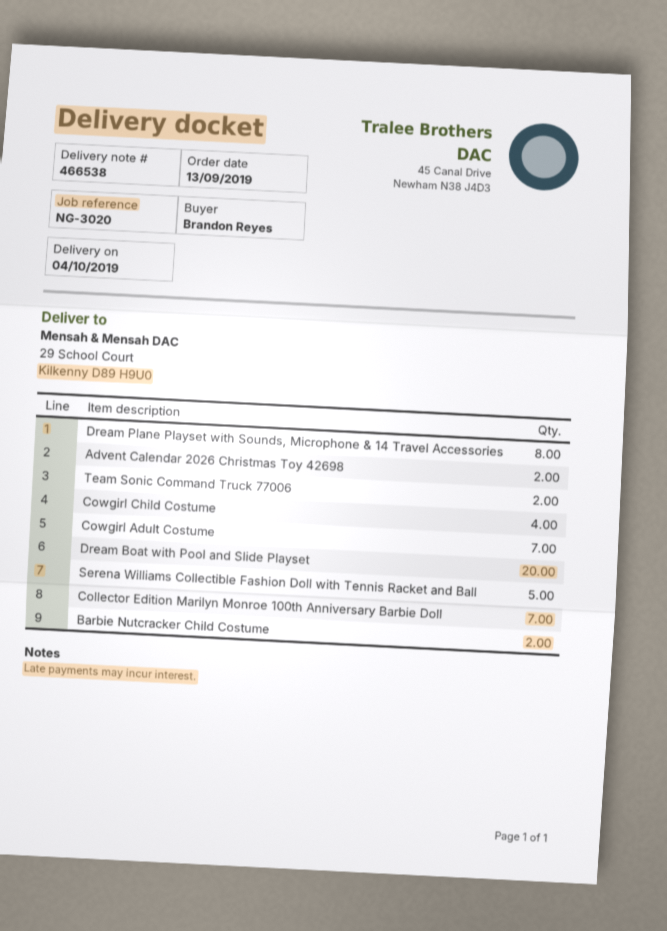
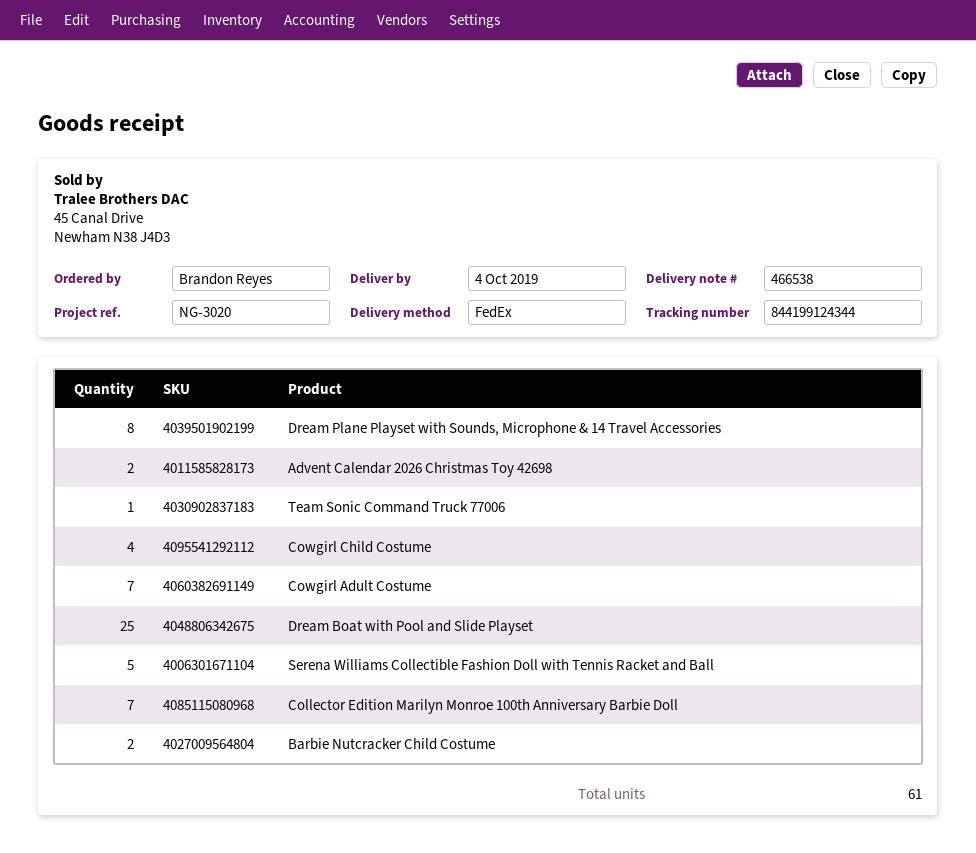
Team Sonic Command Truck 77006: 2 -> 1
Dream Boat with Pool and Slide Playset: 20 -> 25

